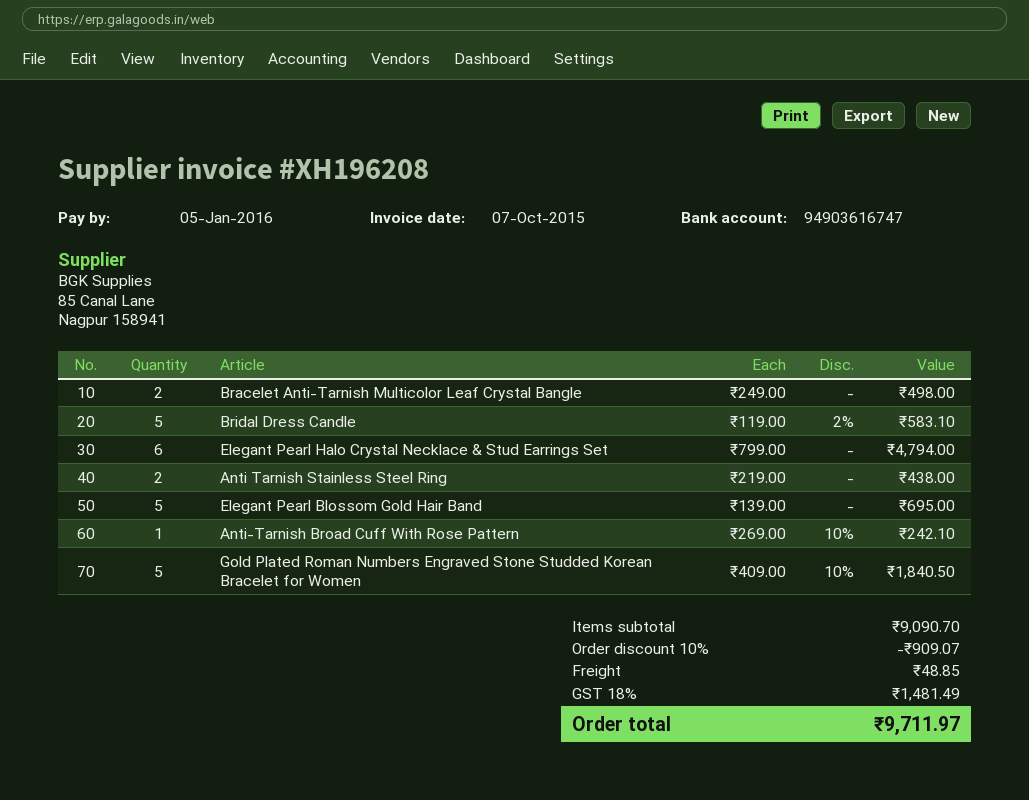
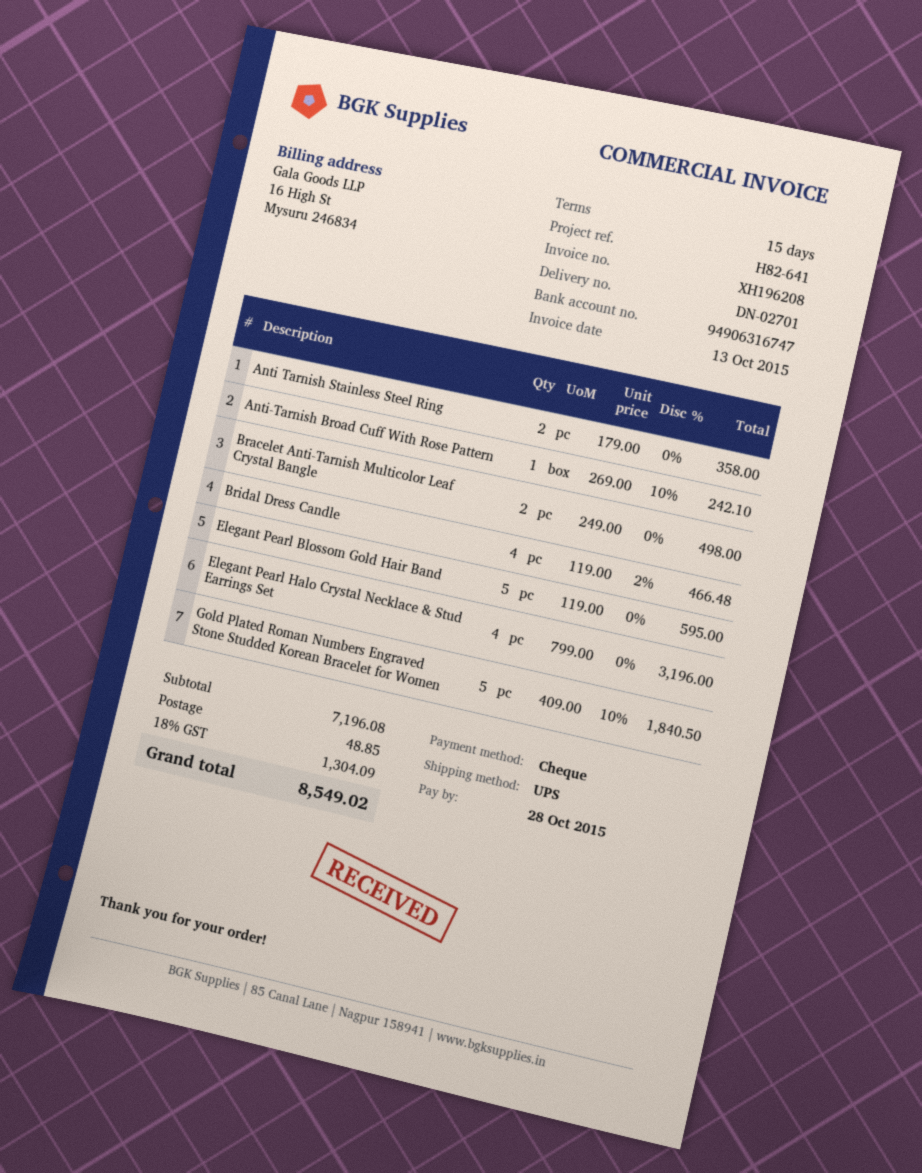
invoice date: 2015-10-07 -> 2015-10-13
due date: 2016-01-05 -> 2015-10-28
bank account: 94903616747 -> 94906316747
Bridal Dress Candle: 5 x 119.00 - 2% = 583.10 -> 4 x 119.00 - 2% = 466.48
Elegant Pearl Halo Crystal Necklace & Stud Earrings Set: 6 x 799.00 = 4794.00 -> 4 x 799.00 = 3196.00
Anti Tarnish Stainless Steel Ring: 2 x 219.00 = 438.00 -> 2 x 179.00 = 358.00
Elegant Pearl Blossom Gold Hair Band: 5 x 139.00 = 695.00 -> 5 x 119.00 = 595.00
subtotal: 9090.70 -> 7196.08
discount: 10% = 909.07 -> none
tax: 18% = 1481.49 -> 18% = 1304.09
total: 9711.97 -> 8549.02

